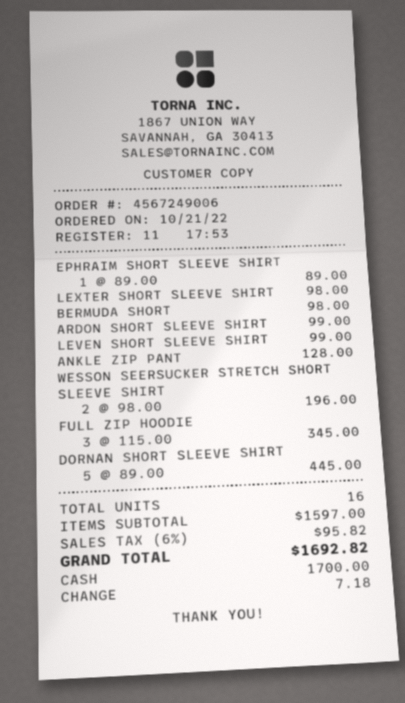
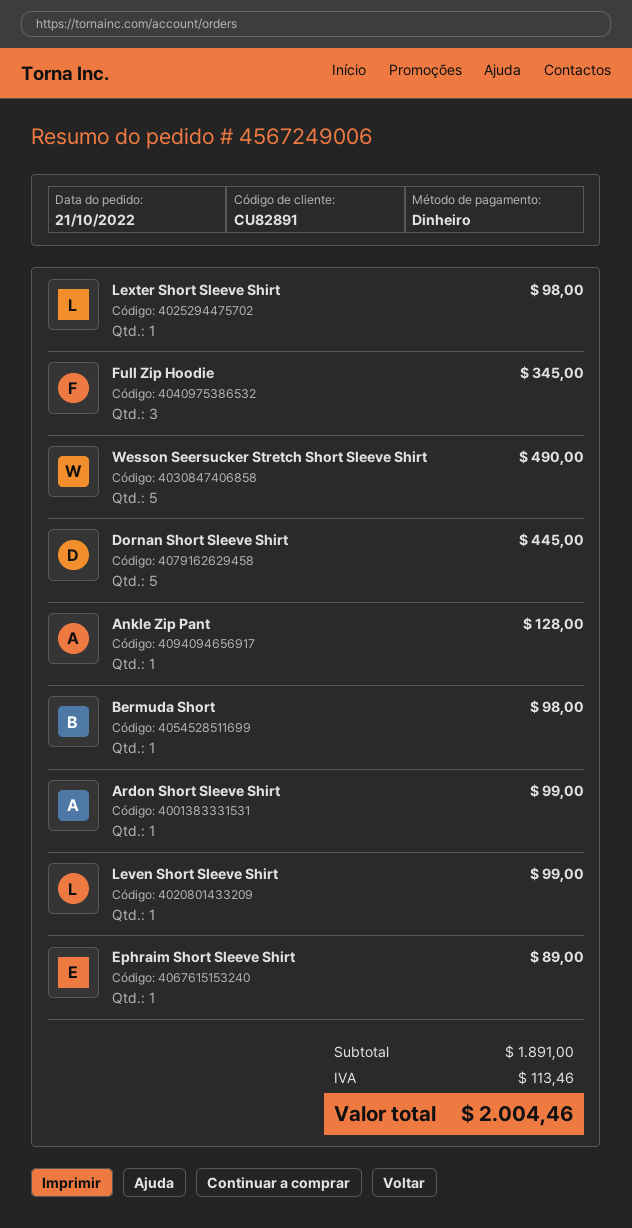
WESSON SEERSUCKER STRETCH SHORT SLEEVE SHIRT: 2 for 196.00 -> 5 for 490.00
subtotal: 1597.00 -> 1891.00
tax: 95.82 -> 113.46
total: 1692.82 -> 2004.46

